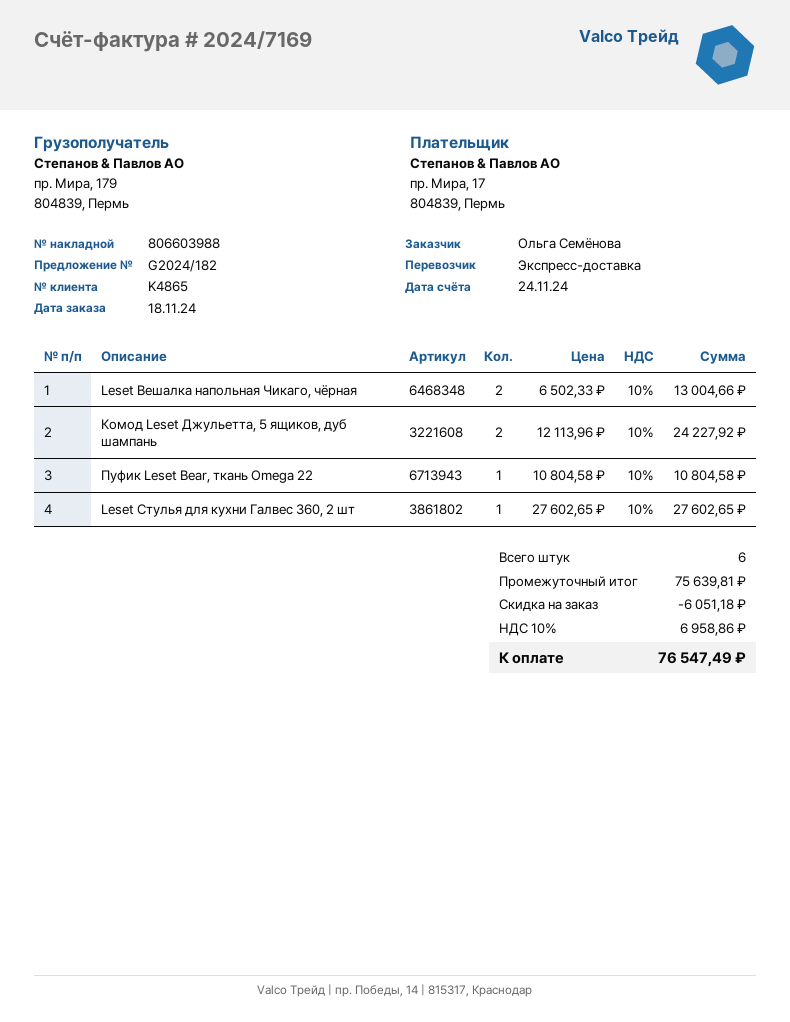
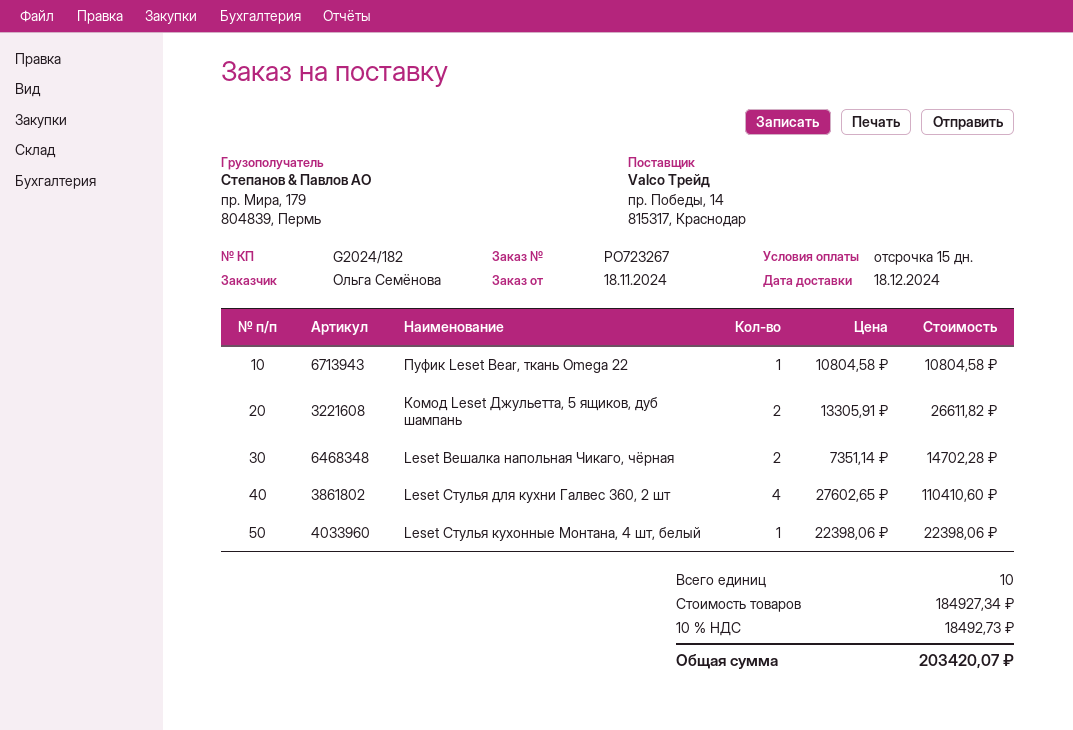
Leset Вешалка напольная Чикаго, чёрная: 2 x 6502.33 = 13004.66 -> 2 x 7351.14 = 14702.28
Комод Leset Джульетта, 5 ящиков, дуб шампань: 2 x 12113.96 = 24227.92 -> 2 x 13305.91 = 26611.82
Leset Стулья для кухни Галвес 360, 2 шт: 1 x 27602.65 = 27602.65 -> 4 x 27602.65 = 110410.60
Leset Стулья кухонные Монтана, 4 шт, белый: none -> 1 x 22398.06 = 22398.06
total quantity: 6 -> 10
subtotal: 75639.81 -> 184927.34
discount: 6051.18 -> none
tax: 10% = 6958.86 -> 10% = 18492.73
total: 76547.49 -> 203420.07

